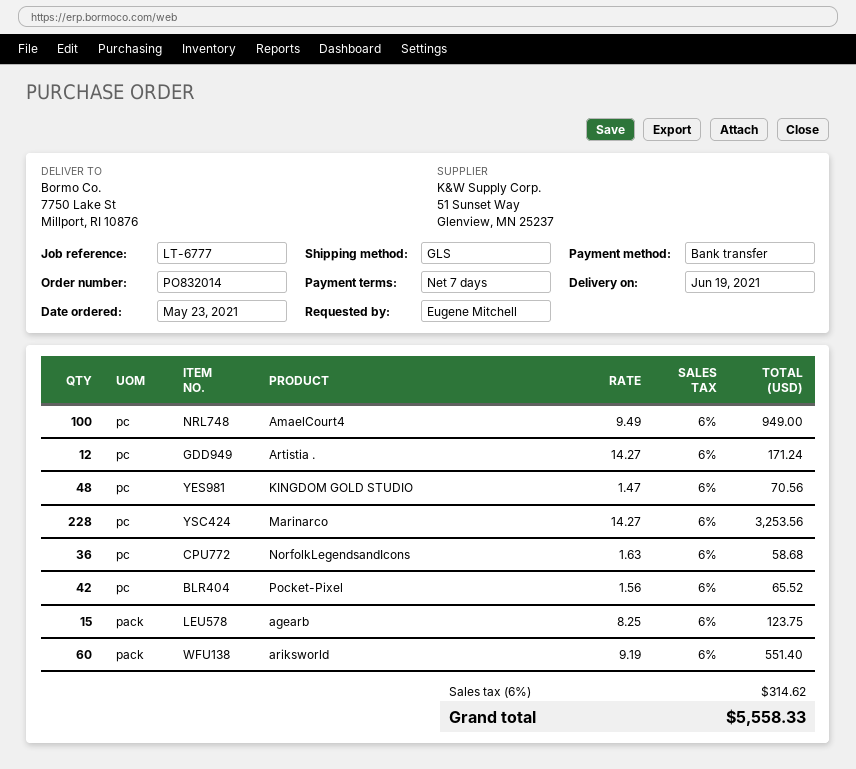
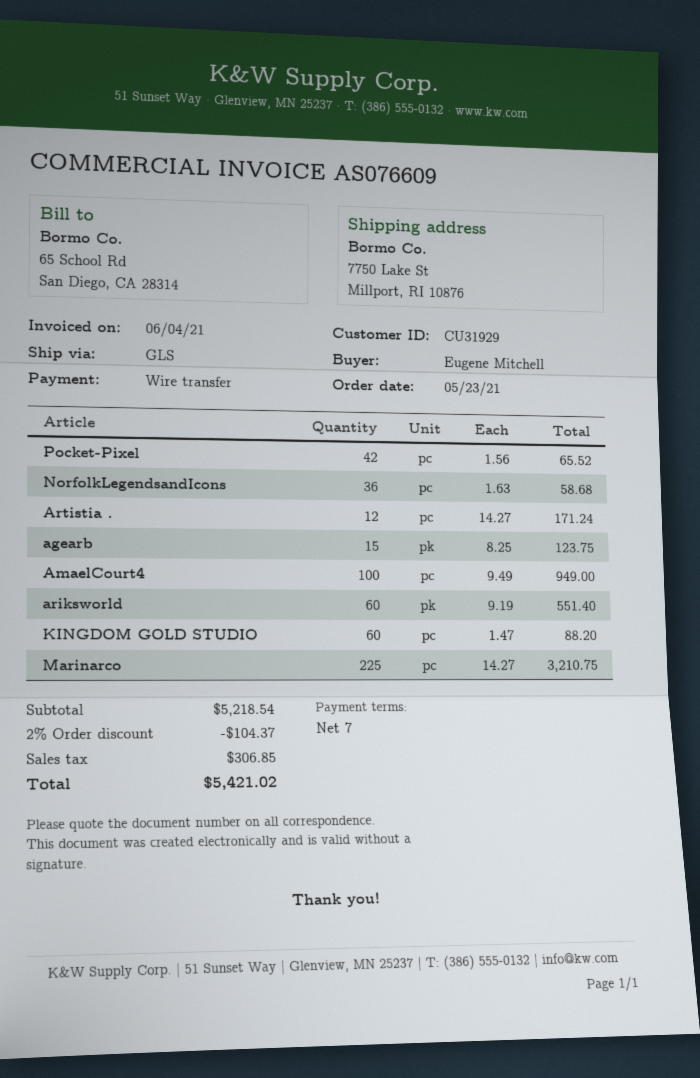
KINGDOM GOLD STUDIO: 48 x 1.47 = 70.56 -> 60 x 1.47 = 88.20
Marinarco: 228 x 14.27 = 3253.56 -> 225 x 14.27 = 3210.75
discount: none -> 2% = 104.37
tax: 314.62 -> 306.85
total: 5558.33 -> 5421.02

